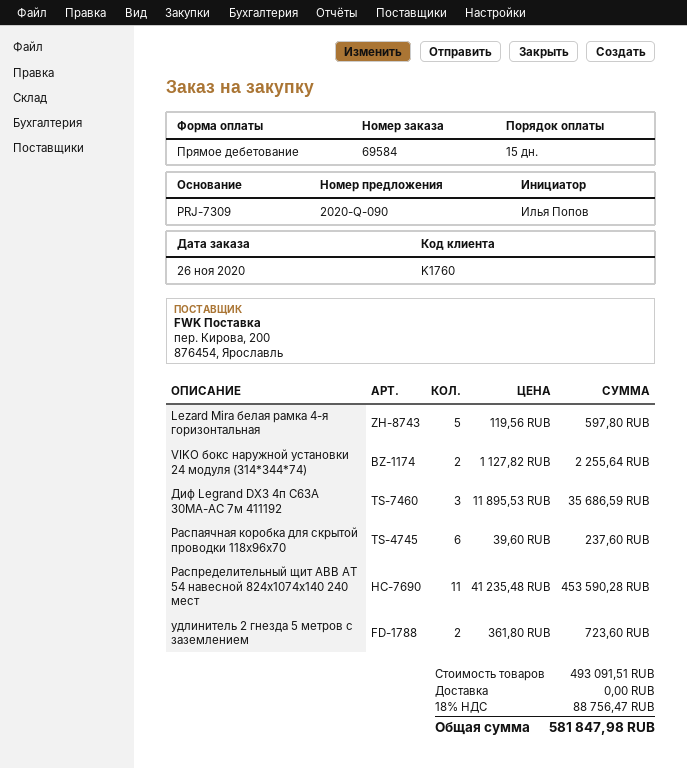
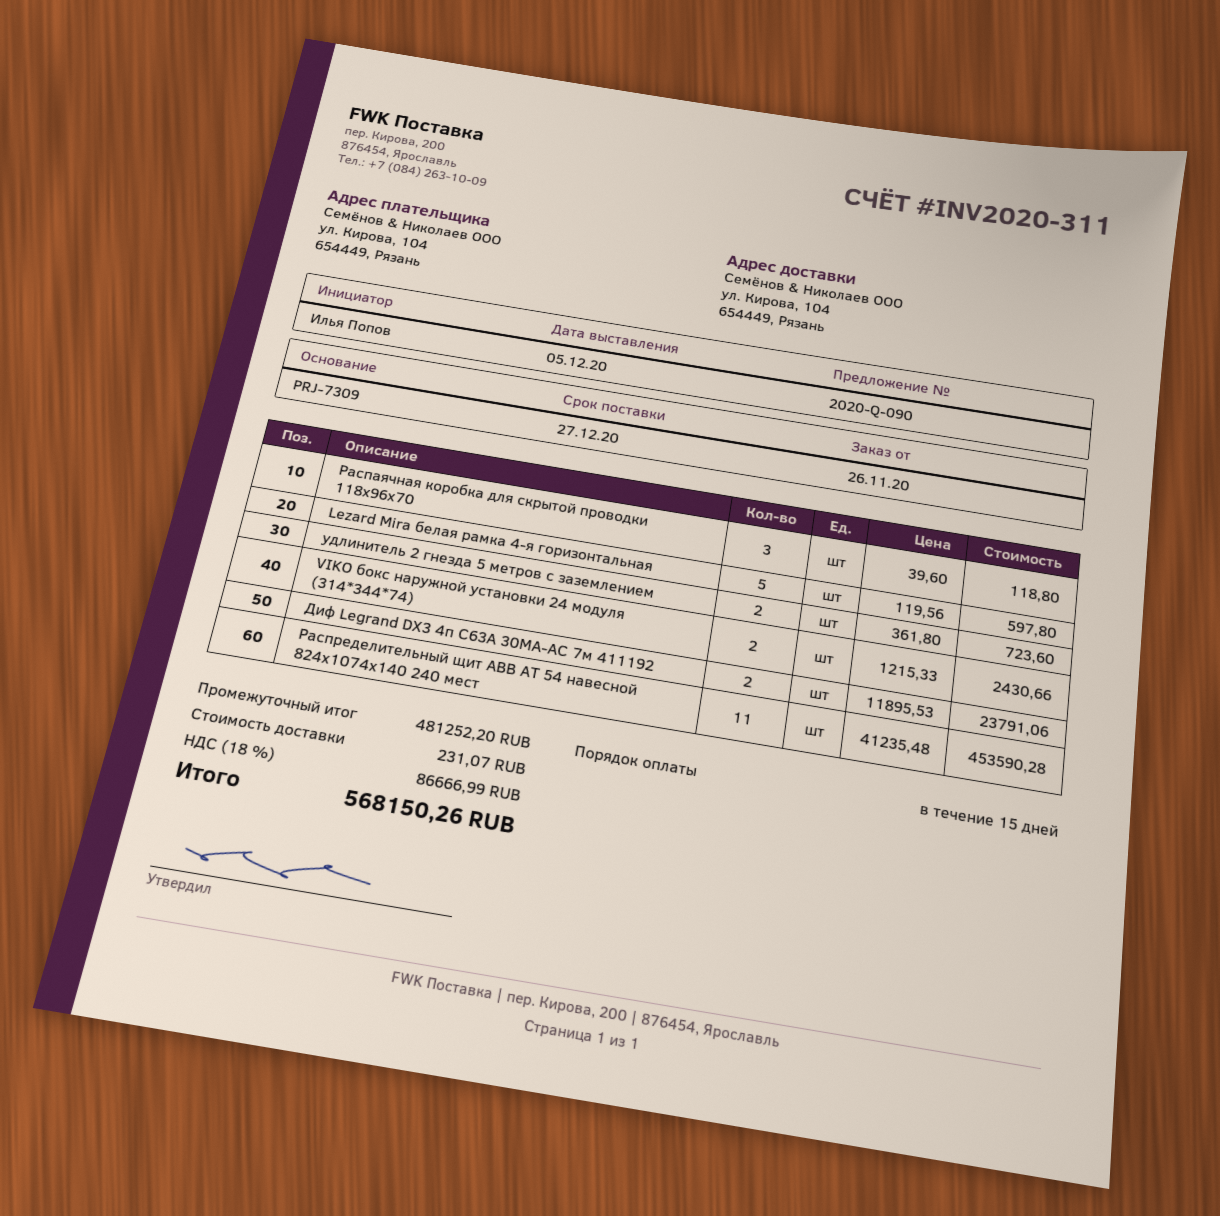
VIKO бокс наружной установки 24 модуля (314*344*74): 2 x 1127.82 = 2255.64 -> 2 x 1215.33 = 2430.66
Диф Legrand DX3 4п C63А 30MA-AC 7м 411192: 3 x 11895.53 = 35686.59 -> 2 x 11895.53 = 23791.06
Распаячная коробка для скрытой проводки 118х96х70: 6 x 39.60 = 237.60 -> 3 x 39.60 = 118.80
subtotal: 493091.51 -> 481252.20
shipping: 0.00 -> 231.07
tax: 18% = 88756.47 -> 18% = 86666.99
total: 581847.98 -> 568150.26

